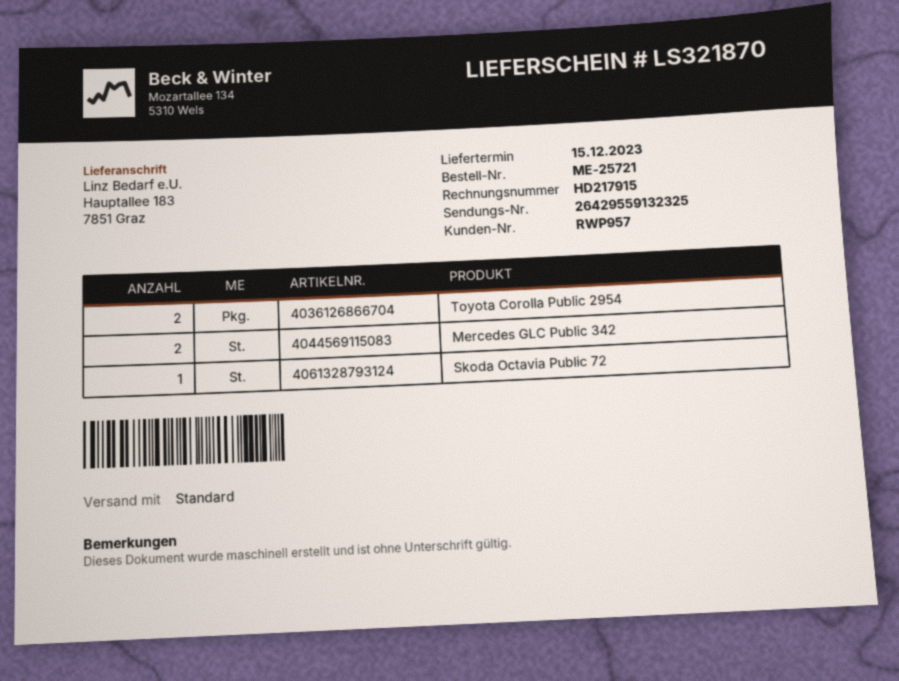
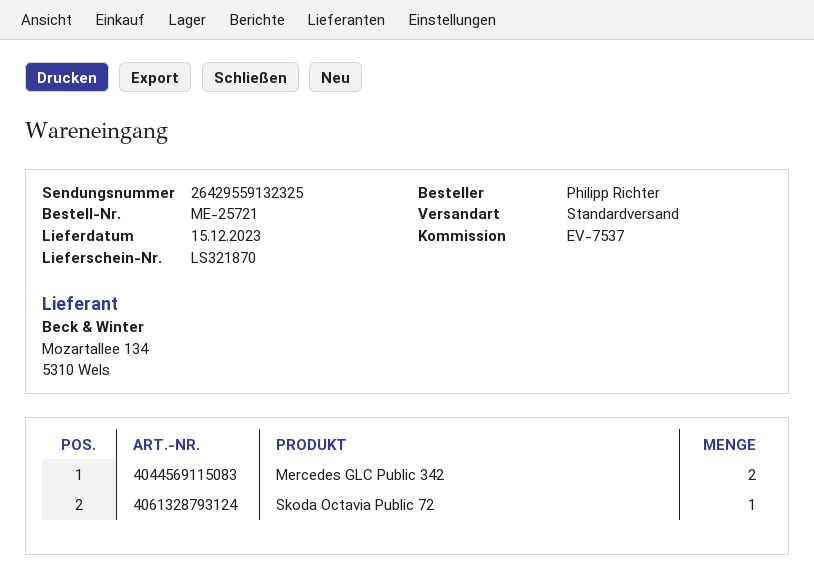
Toyota Corolla Public 2954: 2 -> none

